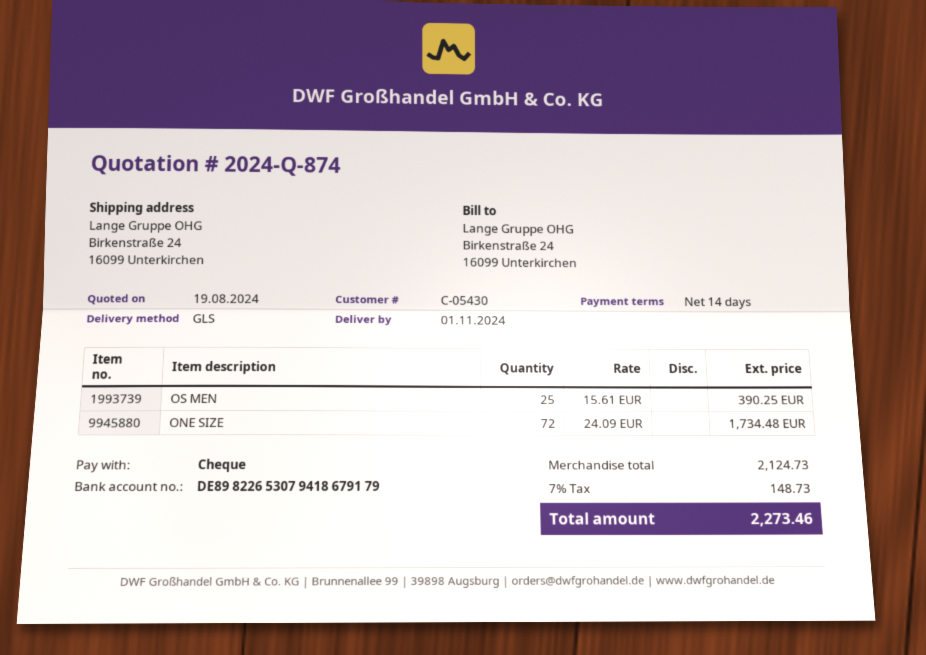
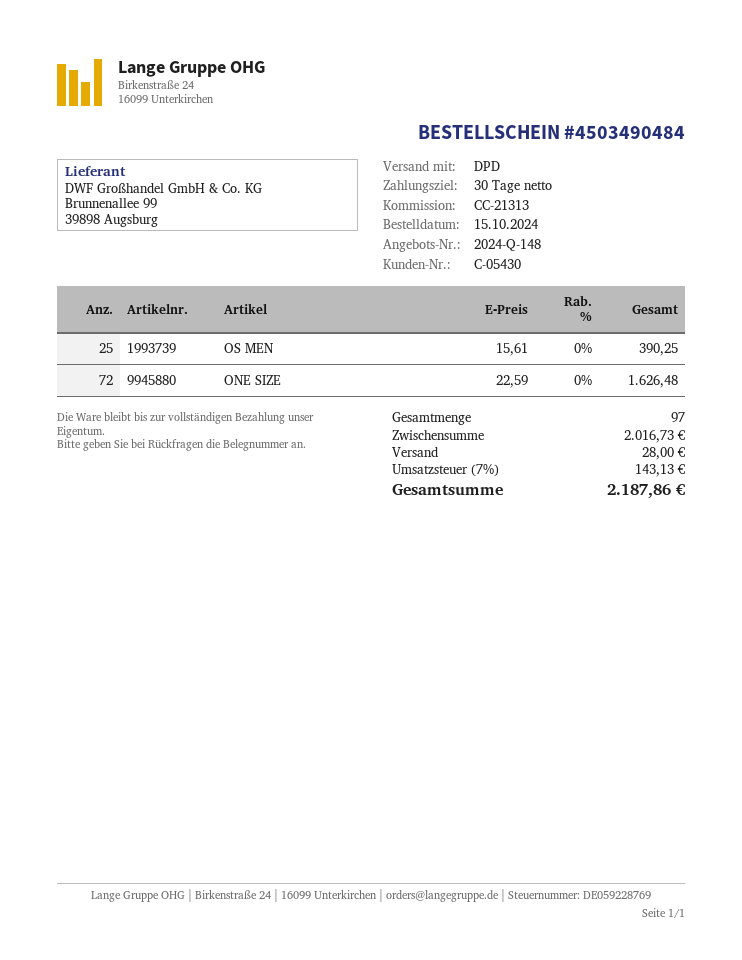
quote number: 2024-Q-874 -> 2024-Q-148
payment terms: 14 days -> 30 days
shipping method: GLS -> DPD
ONE SIZE: 72 x 24.09 = 1734.48 -> 72 x 22.59 = 1626.48
subtotal: 2124.73 -> 2016.73
shipping: none -> 28.00
tax: 7% = 148.73 -> 7% = 143.13
total: 2273.46 -> 2187.86

